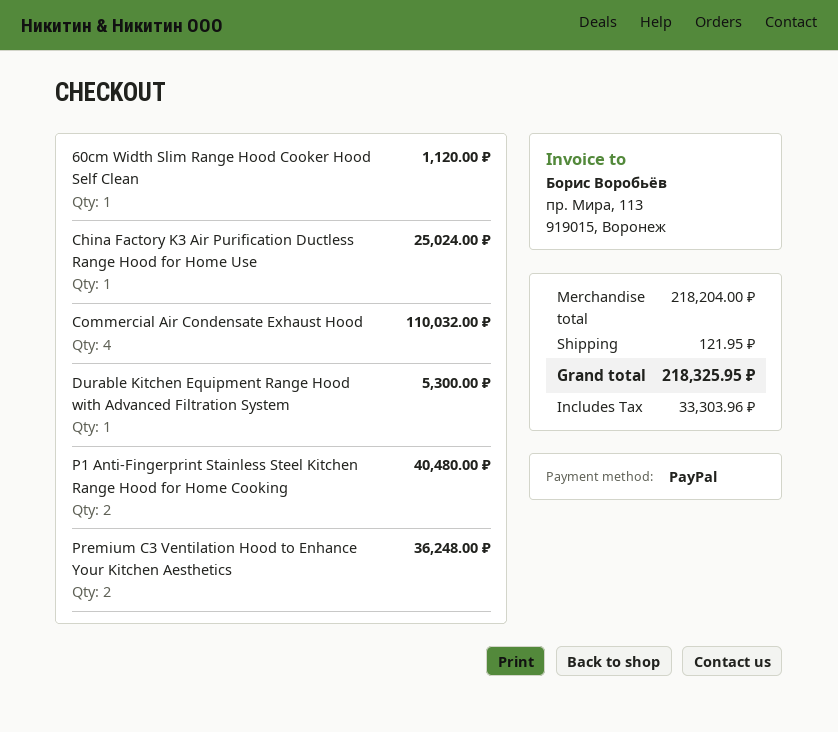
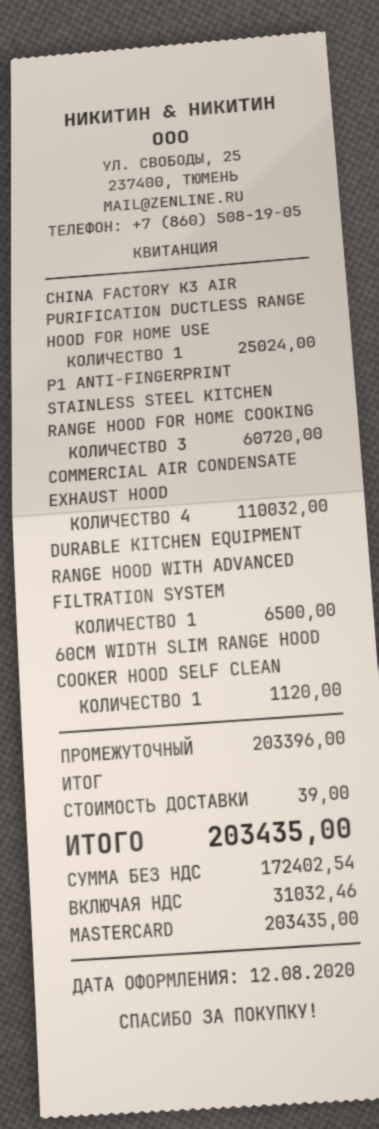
payment method: PayPal -> Mastercard
Durable Kitchen Equipment Range Hood with Advanced Filtration System: 1 for 5300.00 -> 1 for 6500.00
P1 Anti-Fingerprint Stainless Steel Kitchen Range Hood for Home Cooking: 2 for 40480.00 -> 3 for 60720.00
Premium C3 Ventilation Hood to Enhance Your Kitchen Aesthetics: 2 for 36248.00 -> none
subtotal: 218204.00 -> 203396.00
shipping: 121.95 -> 39.00
tax: 33303.96 -> 31032.46
total: 218325.95 -> 203435.00

